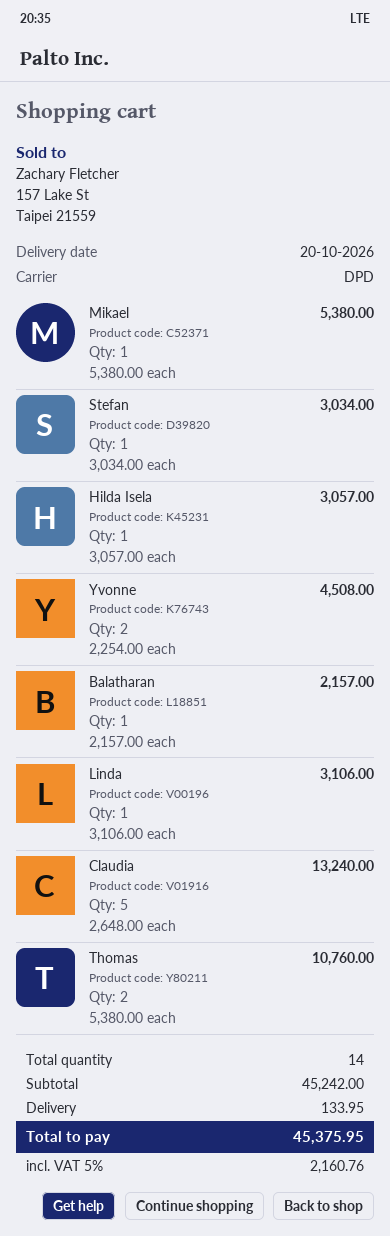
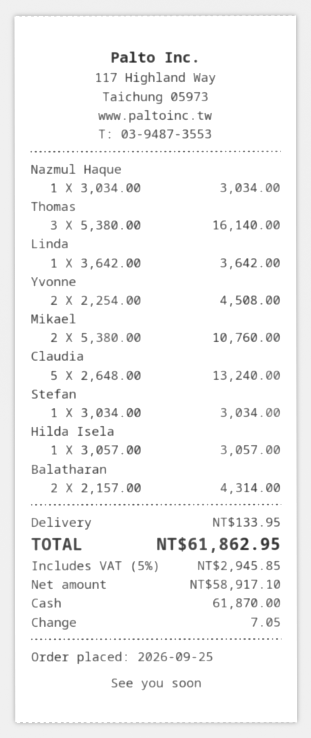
Mikael: 1 x 5380.00 = 5380.00 -> 2 x 5380.00 = 10760.00
Balatharan: 1 x 2157.00 = 2157.00 -> 2 x 2157.00 = 4314.00
Linda: 1 x 3106.00 = 3106.00 -> 1 x 3642.00 = 3642.00
Thomas: 2 x 5380.00 = 10760.00 -> 3 x 5380.00 = 16140.00
Nazmul Haque: none -> 1 x 3034.00 = 3034.00
tax: 5% = 2160.76 -> 5% = 2945.85
total: 45375.95 -> 61862.95

